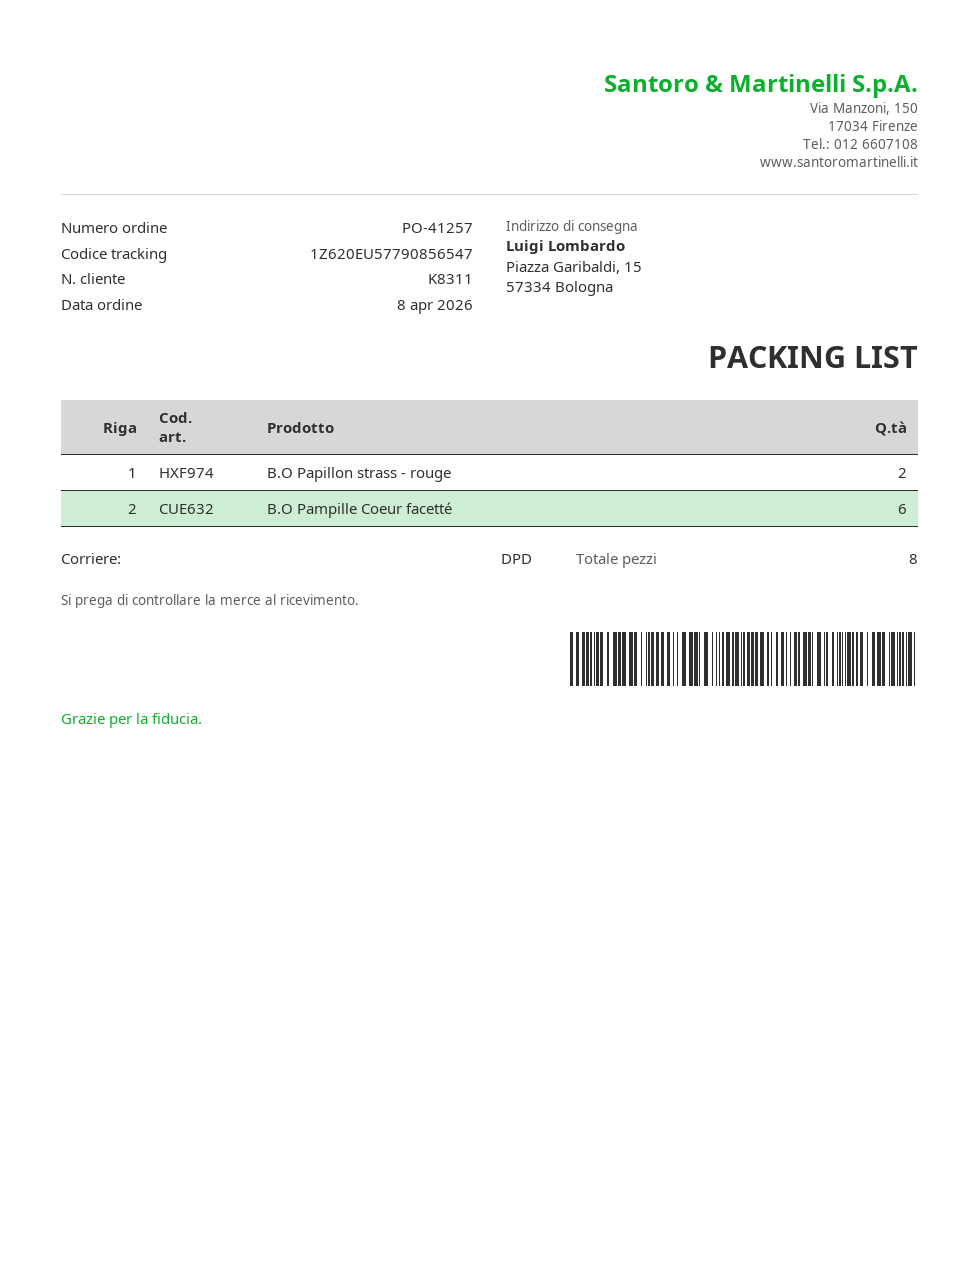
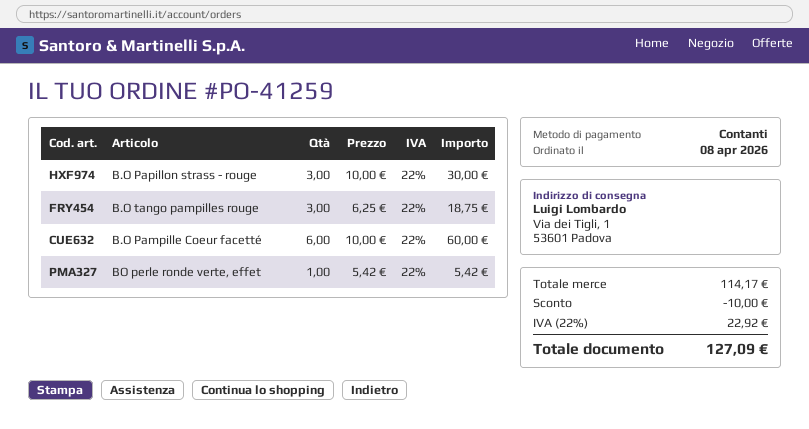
order number: PO-41257 -> PO-41259
ship to: Piazza Garibaldi, 15, 57334 Bologna -> Via dei Tigli, 1, 53601 Padova
B.O Papillon strass - rouge: 2 -> 3
B.O tango pampilles rouge: none -> 3
BO perle ronde verte, effet: none -> 1

